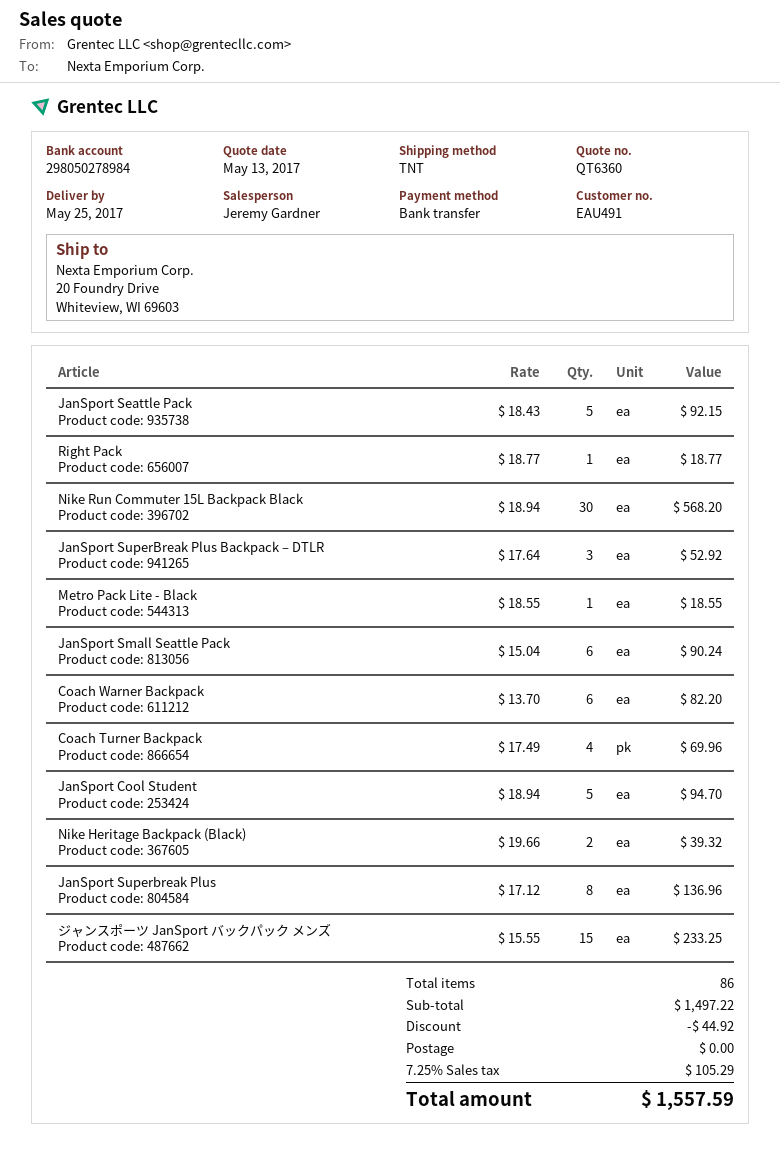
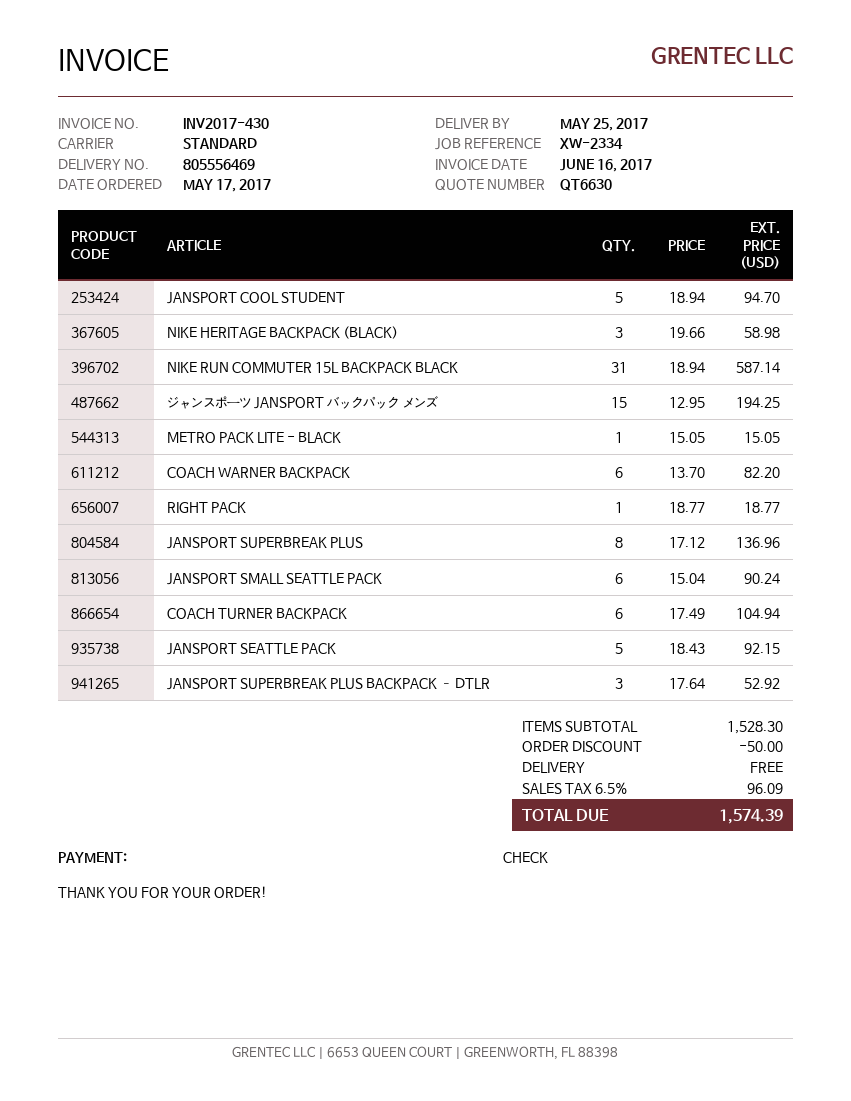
quote number: QT6360 -> QT6630
payment method: bank transfer -> cheque
shipping method: TNT -> standard
Nike Run Commuter 15L Backpack Black: 30 x 18.94 = 568.20 -> 31 x 18.94 = 587.14
Metro Pack Lite - Black: 1 x 18.55 = 18.55 -> 1 x 15.05 = 15.05
Coach Turner Backpack: 4 x 17.49 = 69.96 -> 6 x 17.49 = 104.94
Nike Heritage Backpack (Black): 2 x 19.66 = 39.32 -> 3 x 19.66 = 58.98
ジャンスポーツ JanSport バックパック メンズ: 15 x 15.55 = 233.25 -> 15 x 12.95 = 194.25
subtotal: 1497.22 -> 1528.30
discount: 44.92 -> 50.00
tax: 7.25% = 105.29 -> 6.5% = 96.09
total: 1557.59 -> 1574.39

